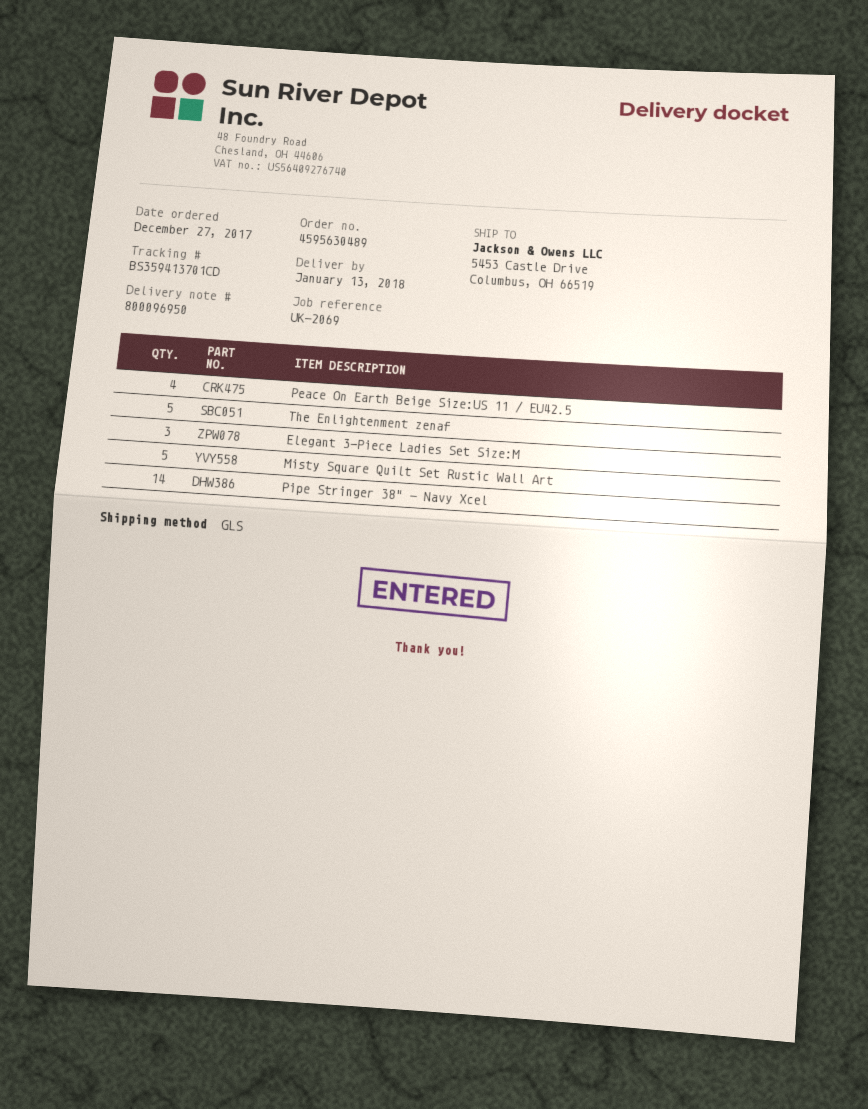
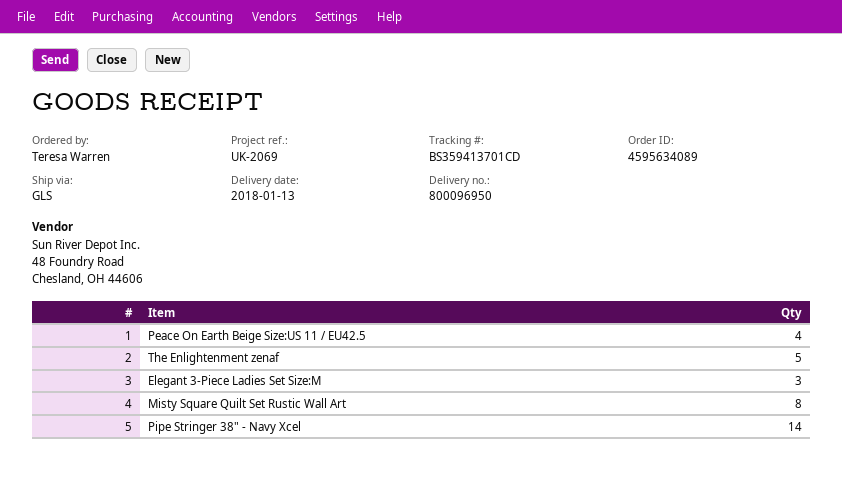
order number: 4595630489 -> 4595634089
Misty Square Quilt Set Rustic Wall Art: 5 -> 8

